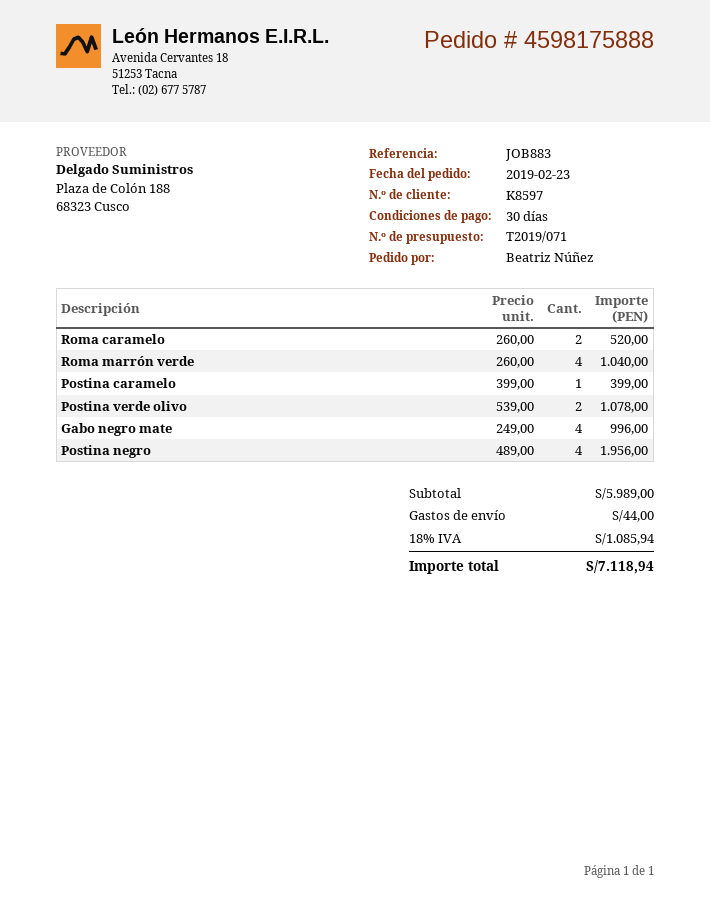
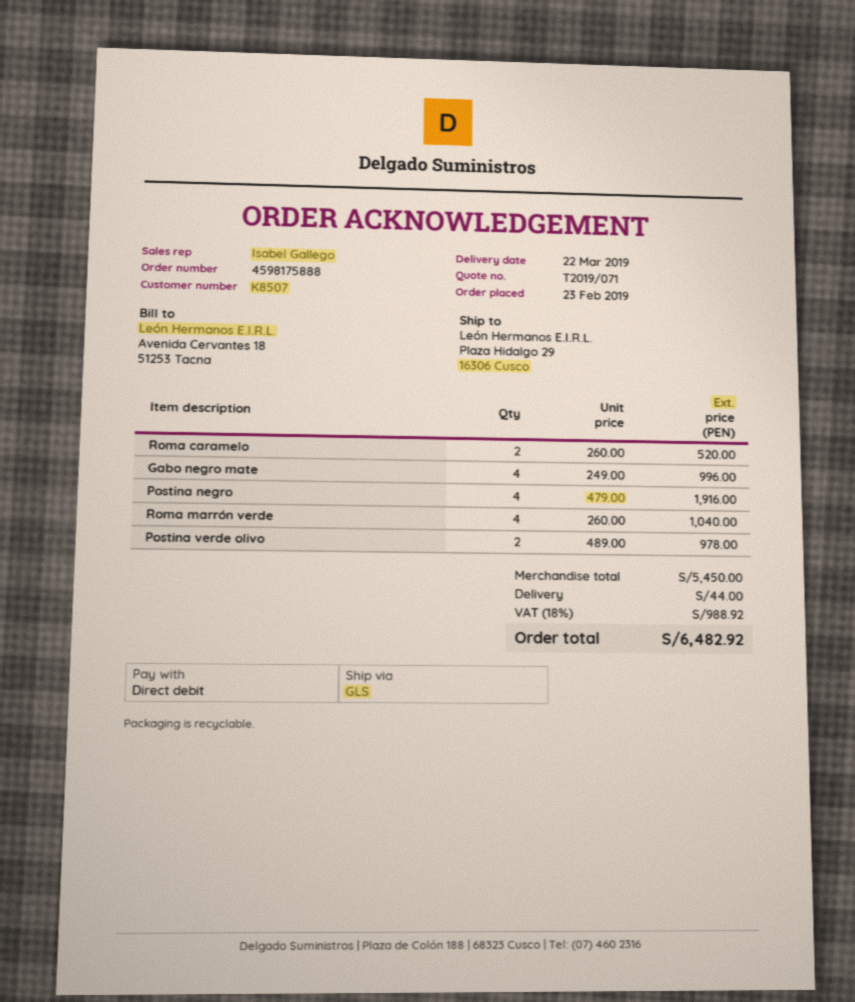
customer number: K8597 -> K8507
Postina caramelo: 1 x 399.00 = 399.00 -> none
Postina verde olivo: 2 x 539.00 = 1078.00 -> 2 x 489.00 = 978.00
Postina negro: 4 x 489.00 = 1956.00 -> 4 x 479.00 = 1916.00
subtotal: 5989.00 -> 5450.00
tax: 18% = 1085.94 -> 18% = 988.92
total: 7118.94 -> 6482.92

